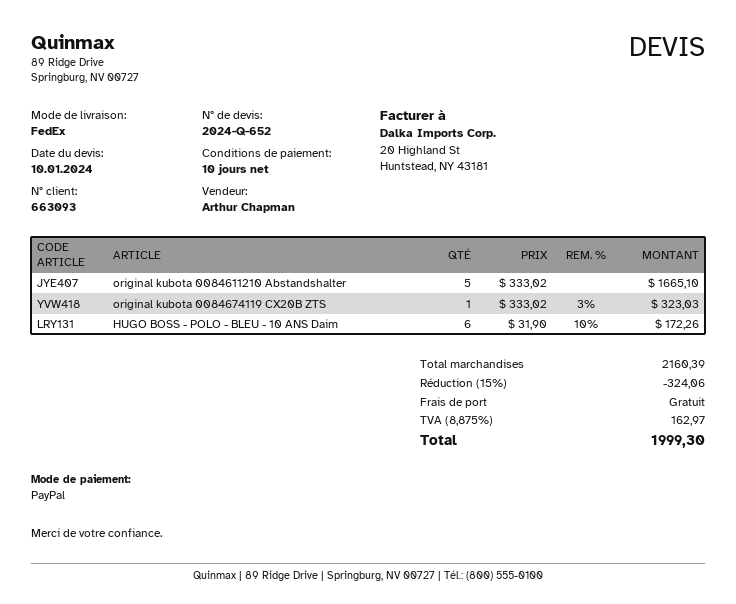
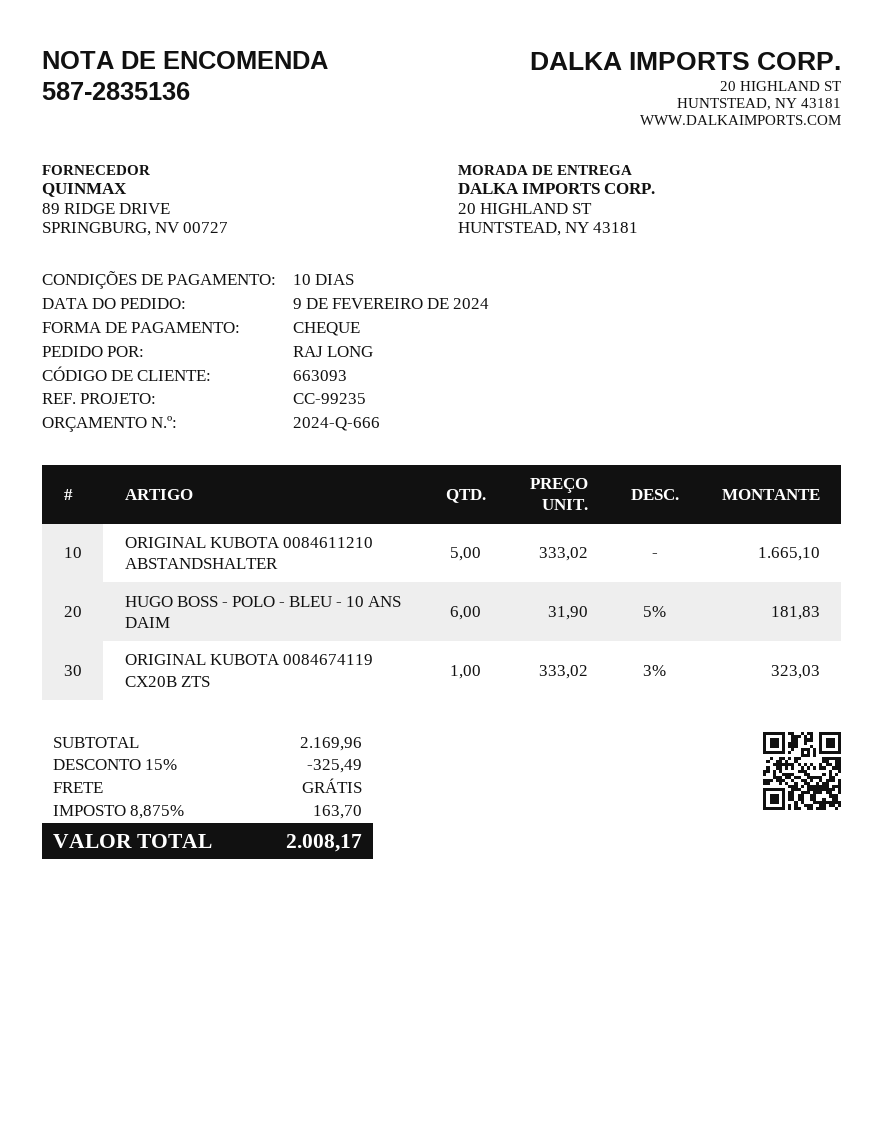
quote number: 2024-Q-652 -> 2024-Q-666
payment method: PayPal -> cheque
HUGO BOSS - POLO - BLEU - 10 ANS Daim: 6 x 31.90 - 10% = 172.26 -> 6 x 31.90 - 5% = 181.83
subtotal: 2160.39 -> 2169.96
discount: 15% = 324.06 -> 15% = 325.49
tax: 8.875% = 162.97 -> 8.875% = 163.70
total: 1999.30 -> 2008.17

